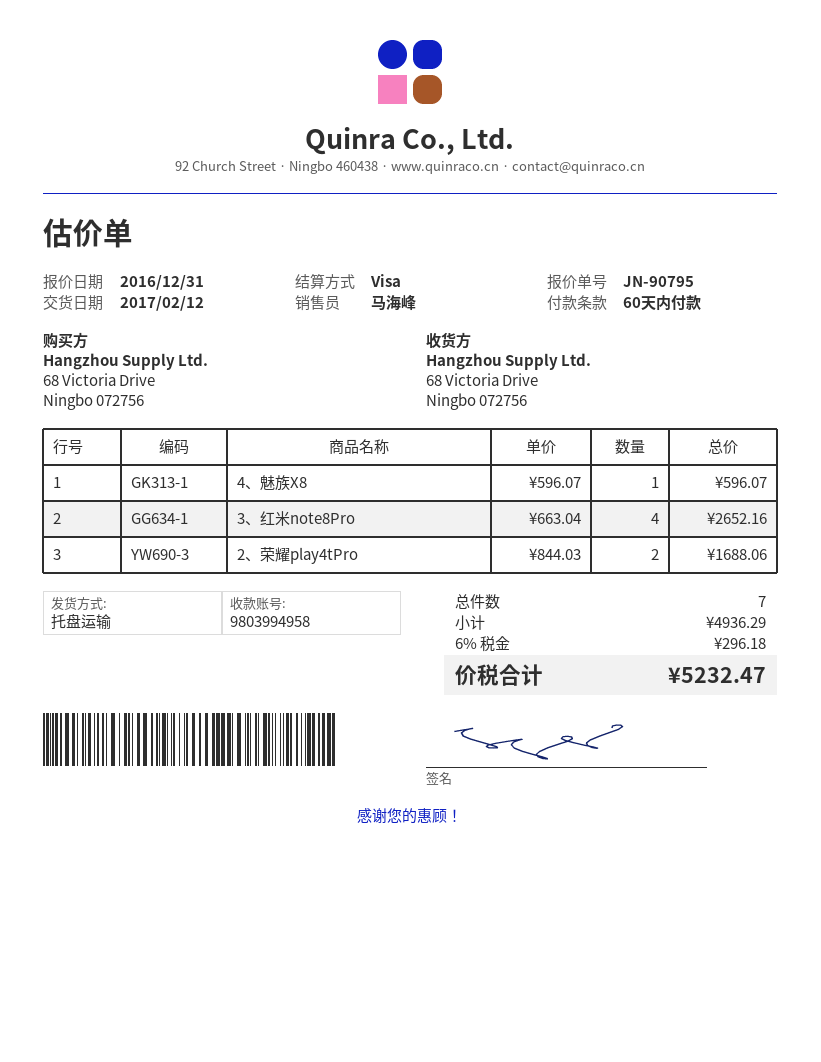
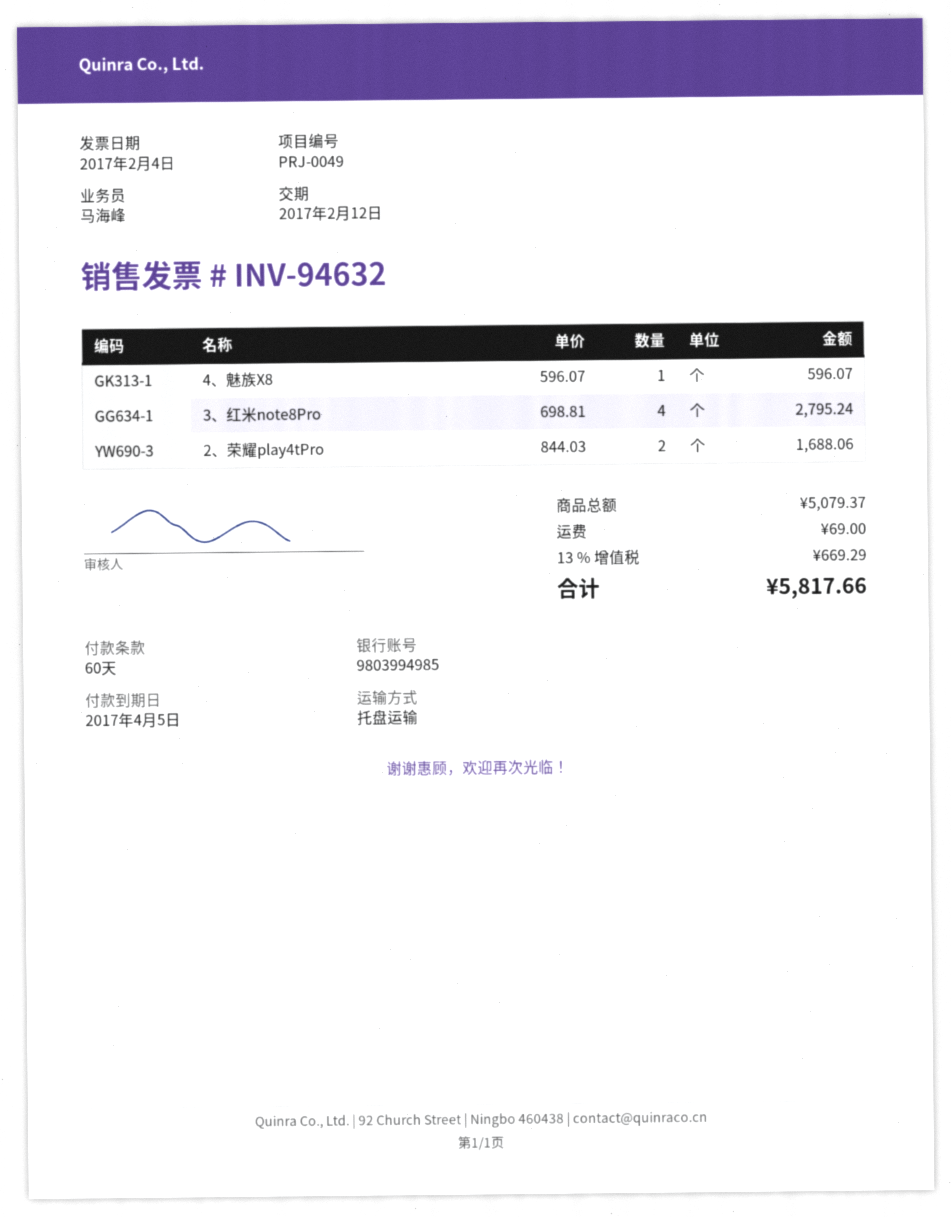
bank account: 9803994958 -> 9803994985
3、红米note8Pro: 4 x 663.04 = 2652.16 -> 4 x 698.81 = 2795.24
subtotal: 4936.29 -> 5079.37
shipping: none -> 69.00
tax: 6% = 296.18 -> 13% = 669.29
total: 5232.47 -> 5817.66

